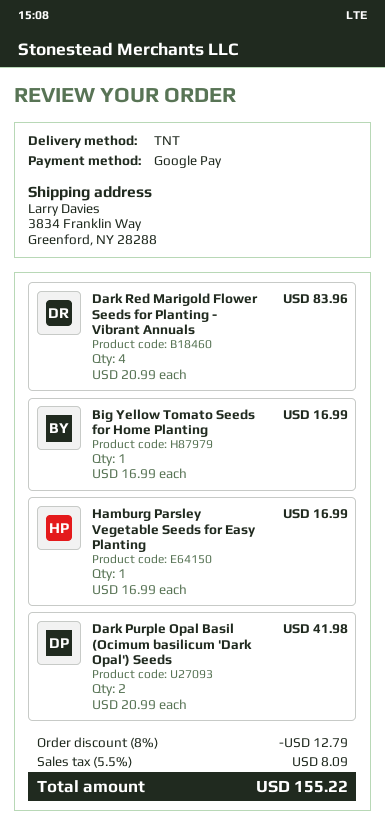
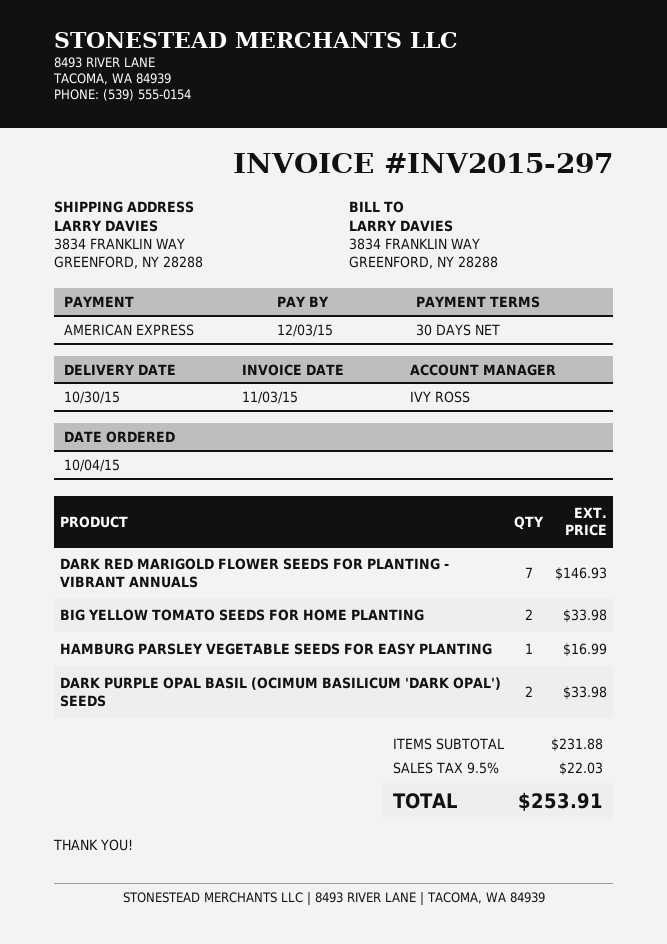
payment method: Google Pay -> American Express
Dark Red Marigold Flower Seeds for Planting - Vibrant Annuals: 4 for 83.96 -> 7 for 146.93
Big Yellow Tomato Seeds for Home Planting: 1 for 16.99 -> 2 for 33.98
Dark Purple Opal Basil (Ocimum basilicum 'Dark Opal') Seeds: 2 for 41.98 -> 2 for 33.98
discount: 8% = 12.79 -> none
tax: 5.5% = 8.09 -> 9.5% = 22.03
total: 155.22 -> 253.91

